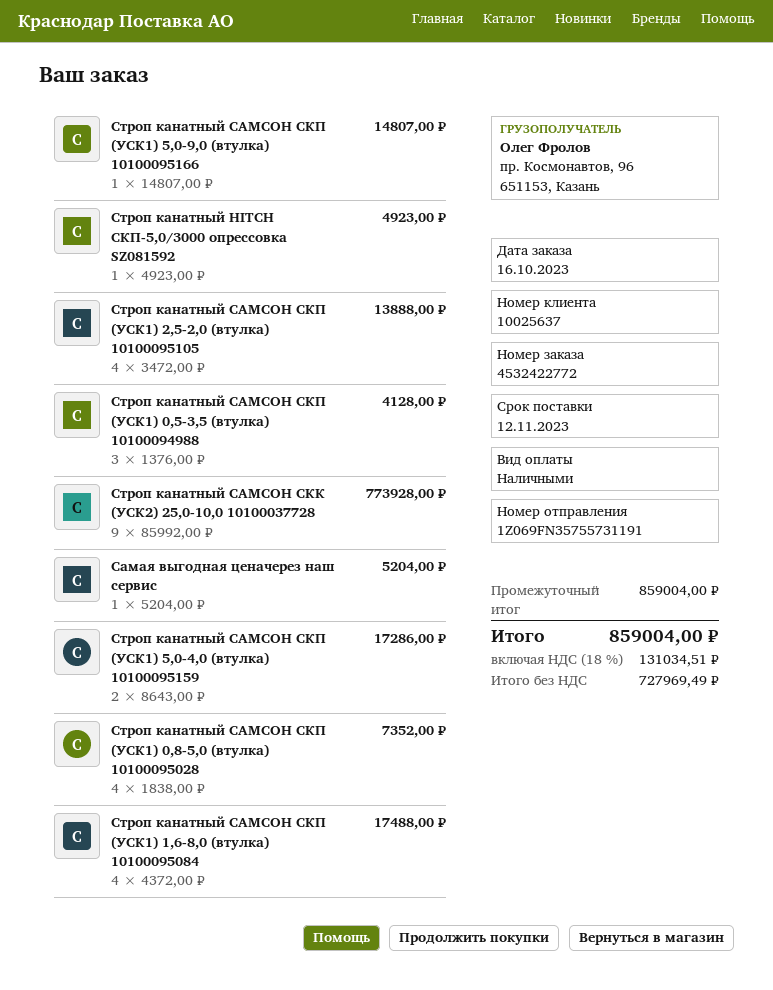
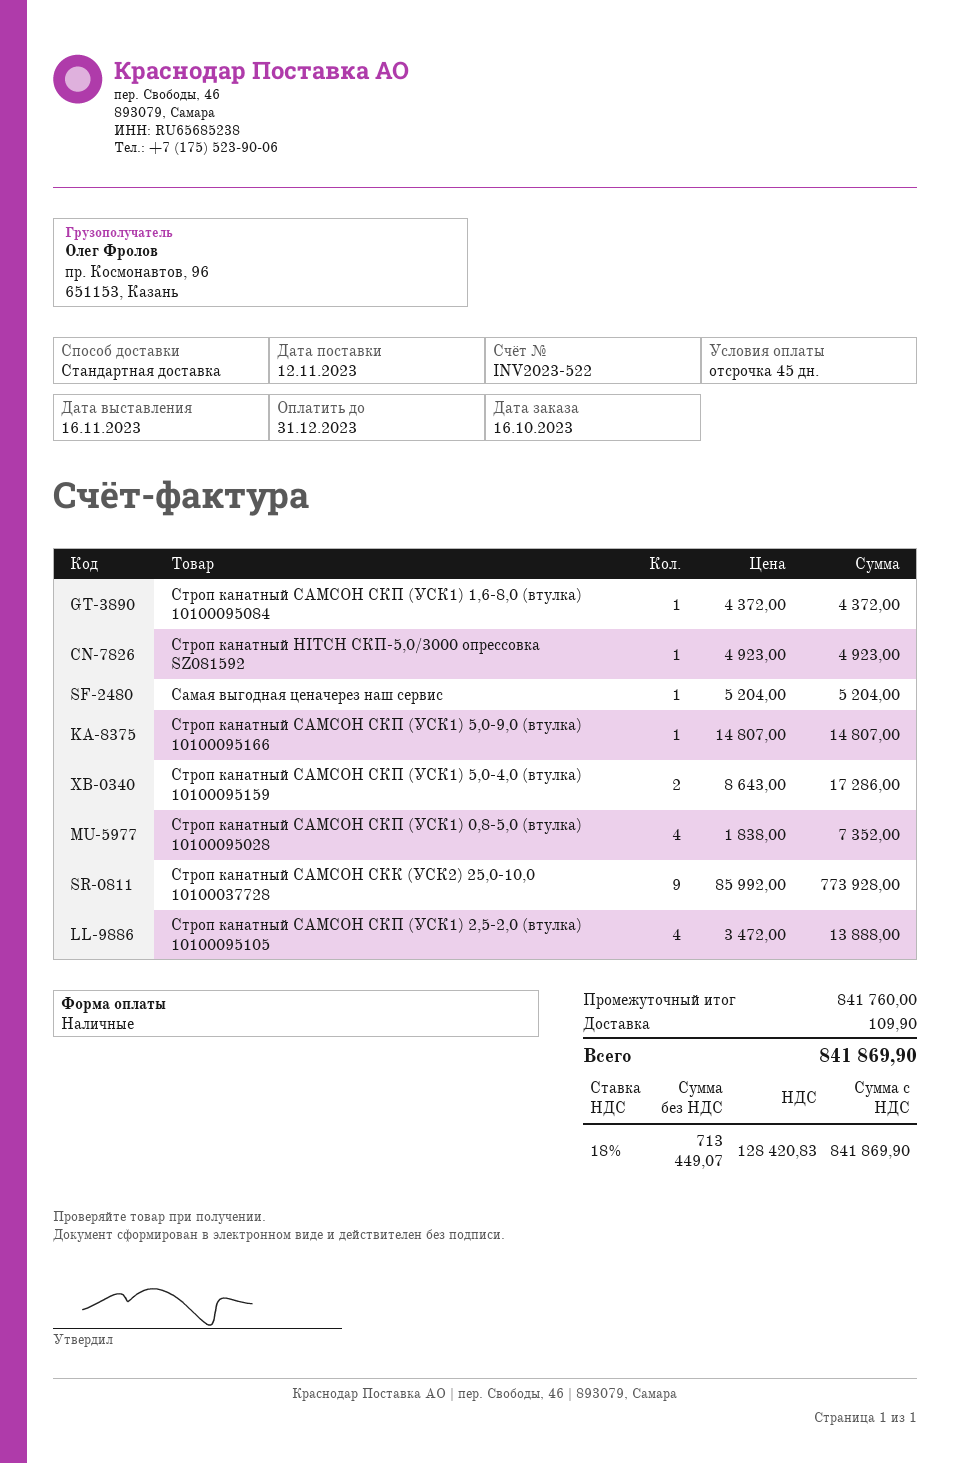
Строп канатный САМСОН СКП (УСК1) 0,5-3,5 (втулка) 10100094988: 3 x 1376.00 = 4128.00 -> none
Строп канатный САМСОН СКП (УСК1) 1,6-8,0 (втулка) 10100095084: 4 x 4372.00 = 17488.00 -> 1 x 4372.00 = 4372.00
subtotal: 859004.00 -> 841760.00
shipping: none -> 109.90
net: 727969.49 -> 713449.07
tax: 18% = 131034.51 -> 18% = 128420.83
total: 859004.00 -> 841869.90

